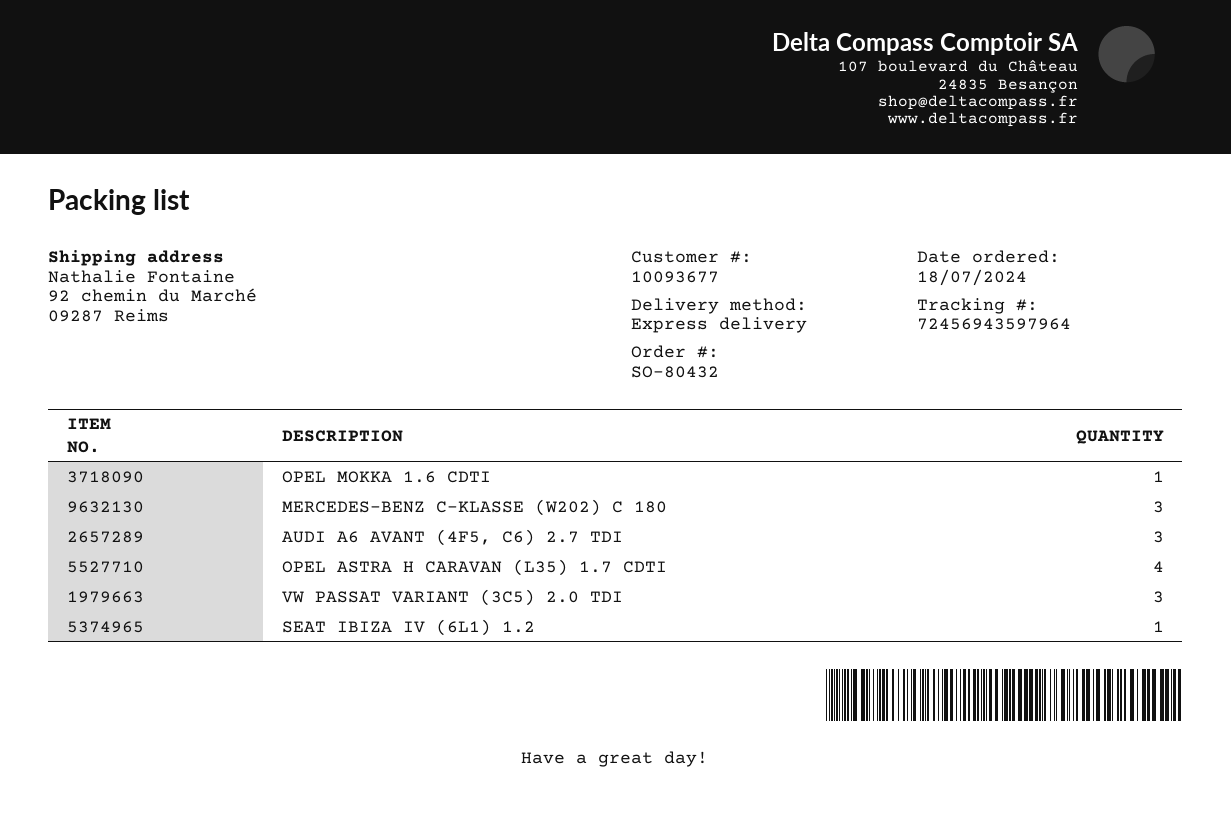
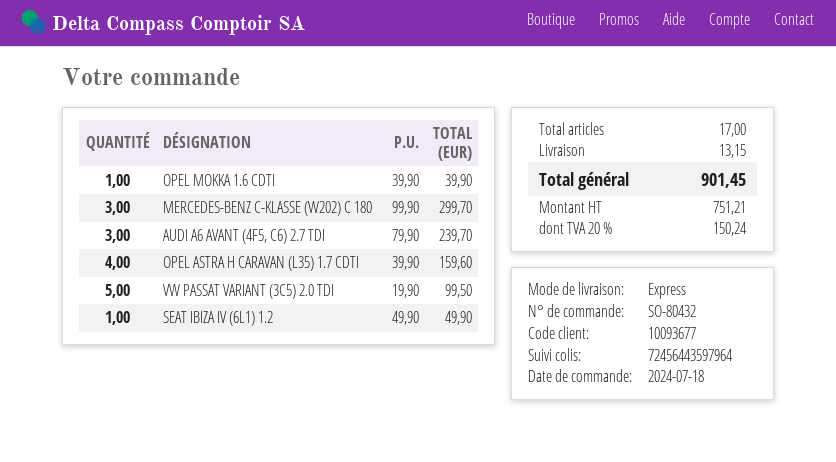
tracking number: 72456943597964 -> 72456443597964
VW PASSAT VARIANT (3C5) 2.0 TDI: 3 -> 5

